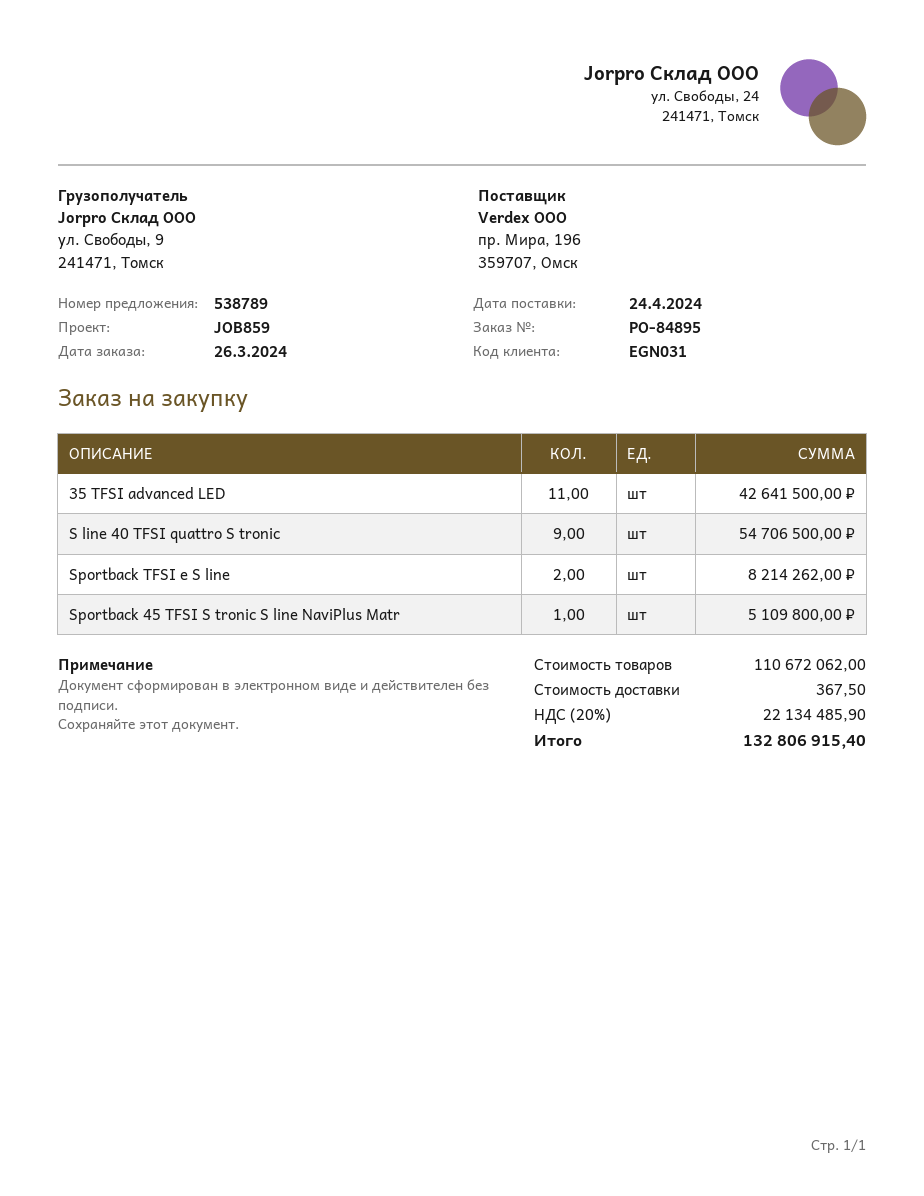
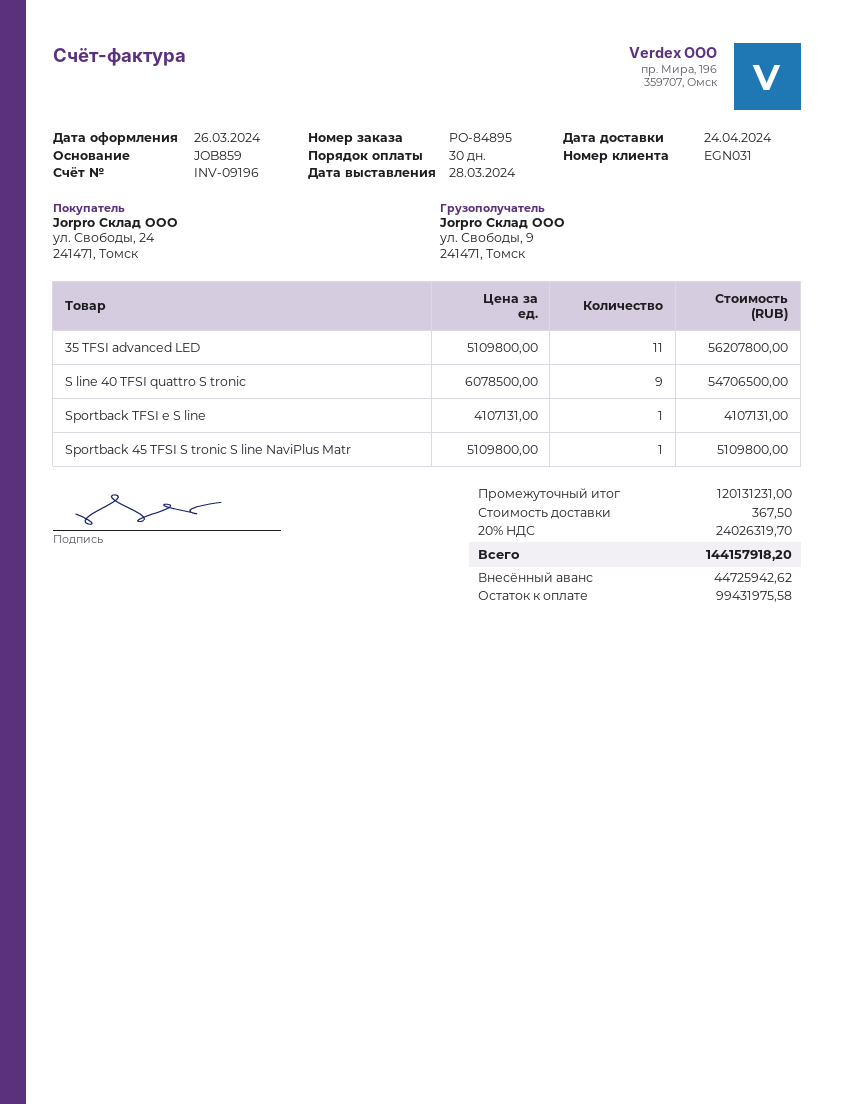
35 TFSI advanced LED: 11 for 42641500.00 -> 11 for 56207800.00
Sportback TFSI e S line: 2 for 8214262.00 -> 1 for 4107131.00
subtotal: 110672062.00 -> 120131231.00
tax: 20% = 22134485.90 -> 20% = 24026319.70
total: 132806915.40 -> 144157918.20

